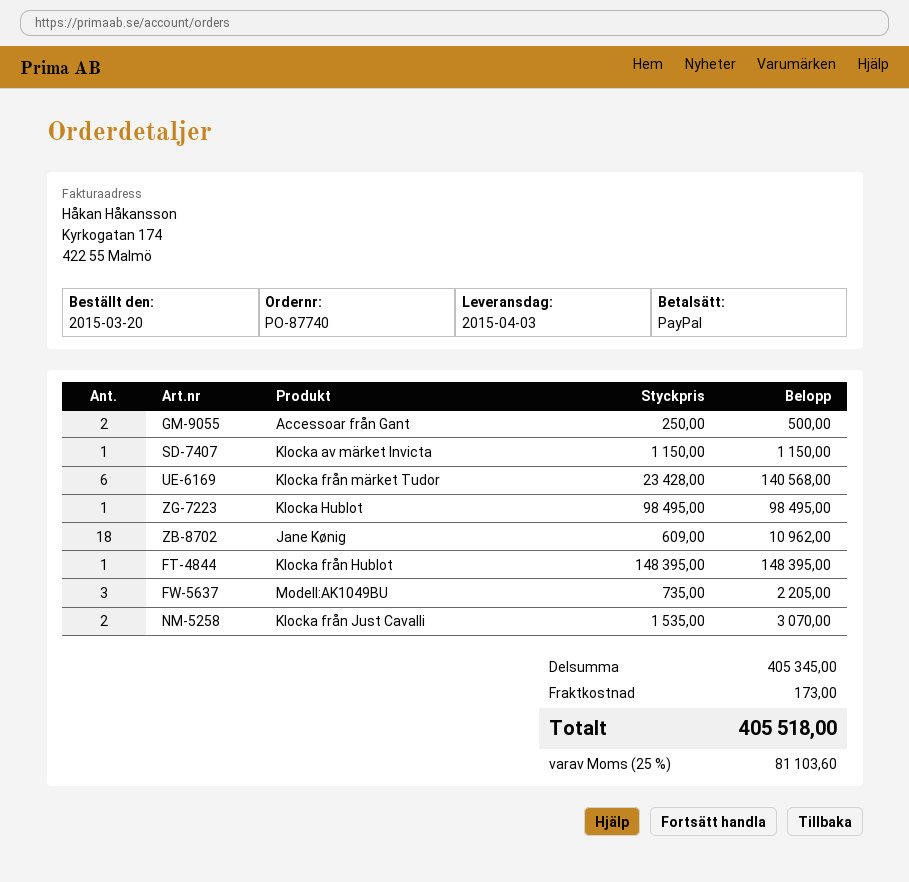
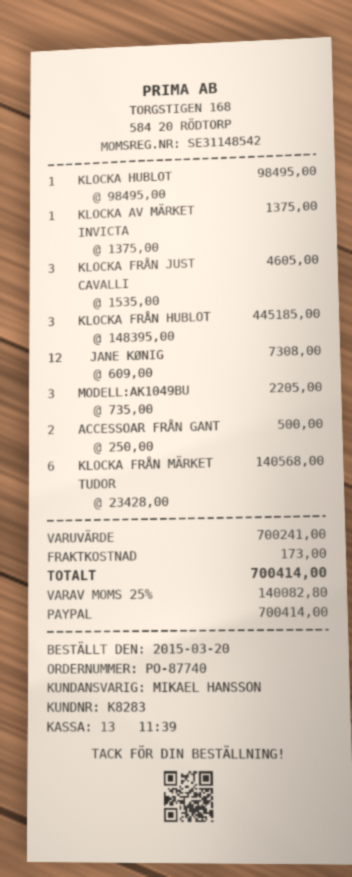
Klocka av märket Invicta: 1 x 1150.00 = 1150.00 -> 1 x 1375.00 = 1375.00
Jane Kønig: 18 x 609.00 = 10962.00 -> 12 x 609.00 = 7308.00
Klocka från Hublot: 1 x 148395.00 = 148395.00 -> 3 x 148395.00 = 445185.00
Klocka från Just Cavalli: 2 x 1535.00 = 3070.00 -> 3 x 1535.00 = 4605.00
subtotal: 405345.00 -> 700241.00
tax: 25% = 81103.60 -> 25% = 140082.80
total: 405518.00 -> 700414.00

